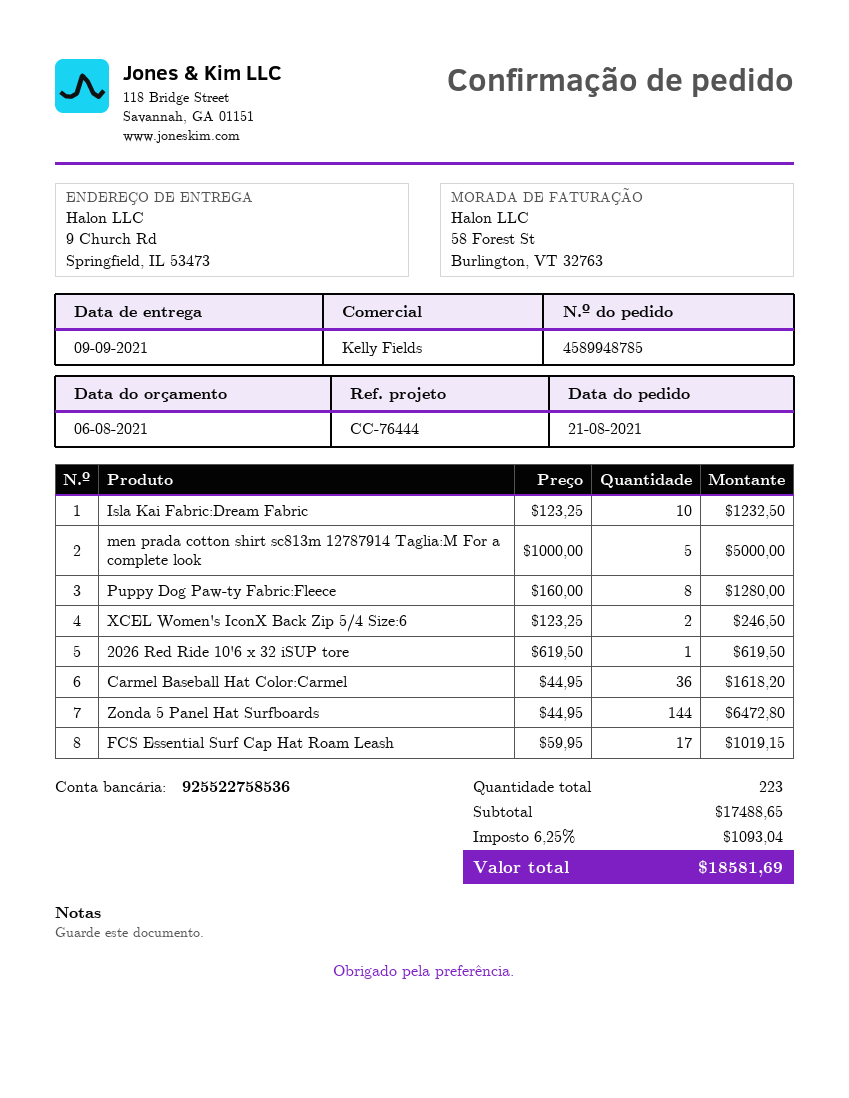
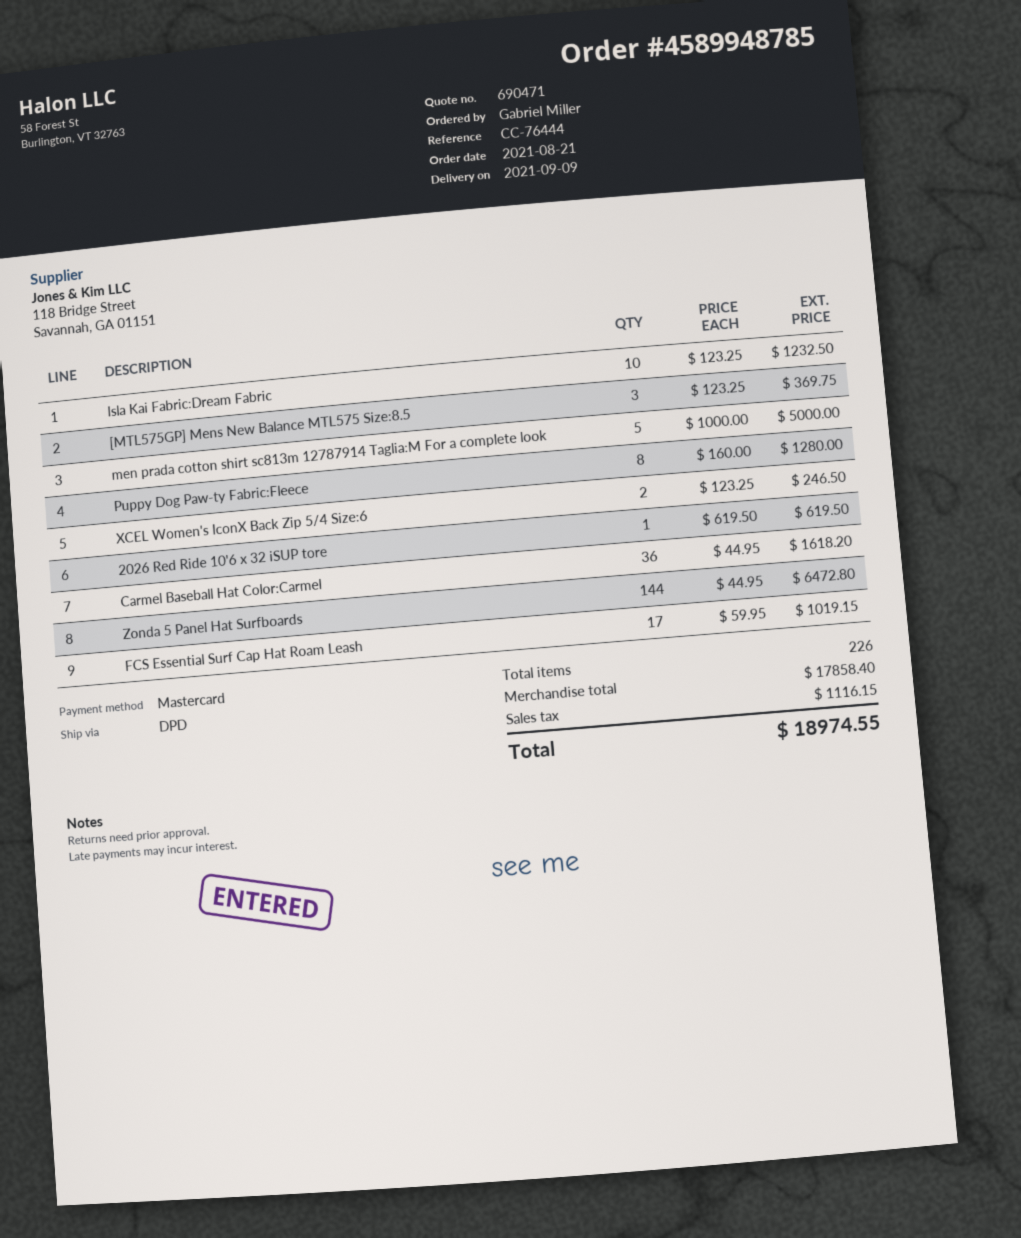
[MTL575GP] Mens New Balance MTL575 Size:8.5: none -> 3 x 123.25 = 369.75
total quantity: 223 -> 226
subtotal: 17488.65 -> 17858.40
tax: 1093.04 -> 1116.15
total: 18581.69 -> 18974.55

